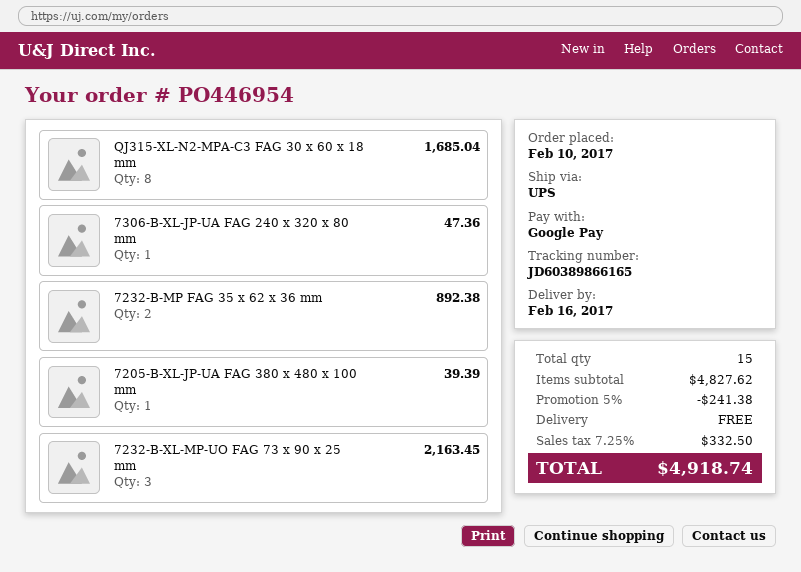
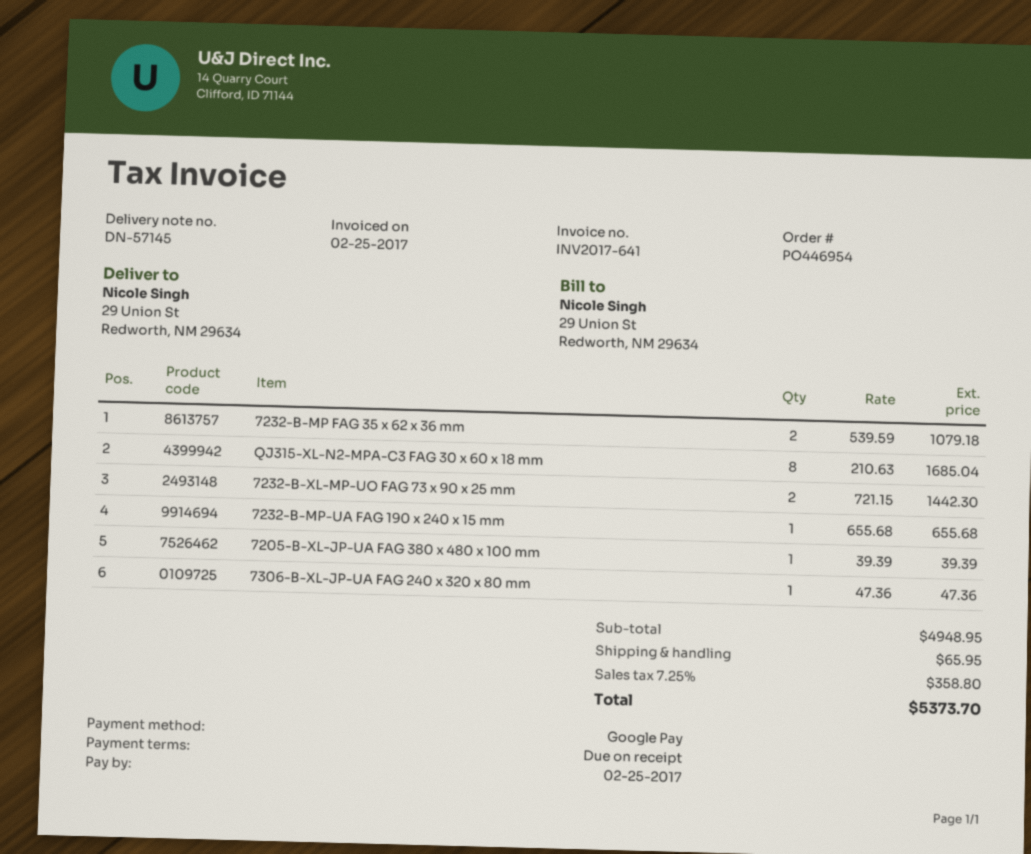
7232-B-MP FAG 35 x 62 x 36 mm: 2 for 892.38 -> 2 for 1079.18
7232-B-XL-MP-UO FAG 73 x 90 x 25 mm: 3 for 2163.45 -> 2 for 1442.30
7232-B-MP-UA FAG 190 x 240 x 15 mm: none -> 1 for 655.68
subtotal: 4827.62 -> 4948.95
discount: 5% = 241.38 -> none
shipping: 0.00 -> 65.95
tax: 7.25% = 332.50 -> 7.25% = 358.80
total: 4918.74 -> 5373.70

